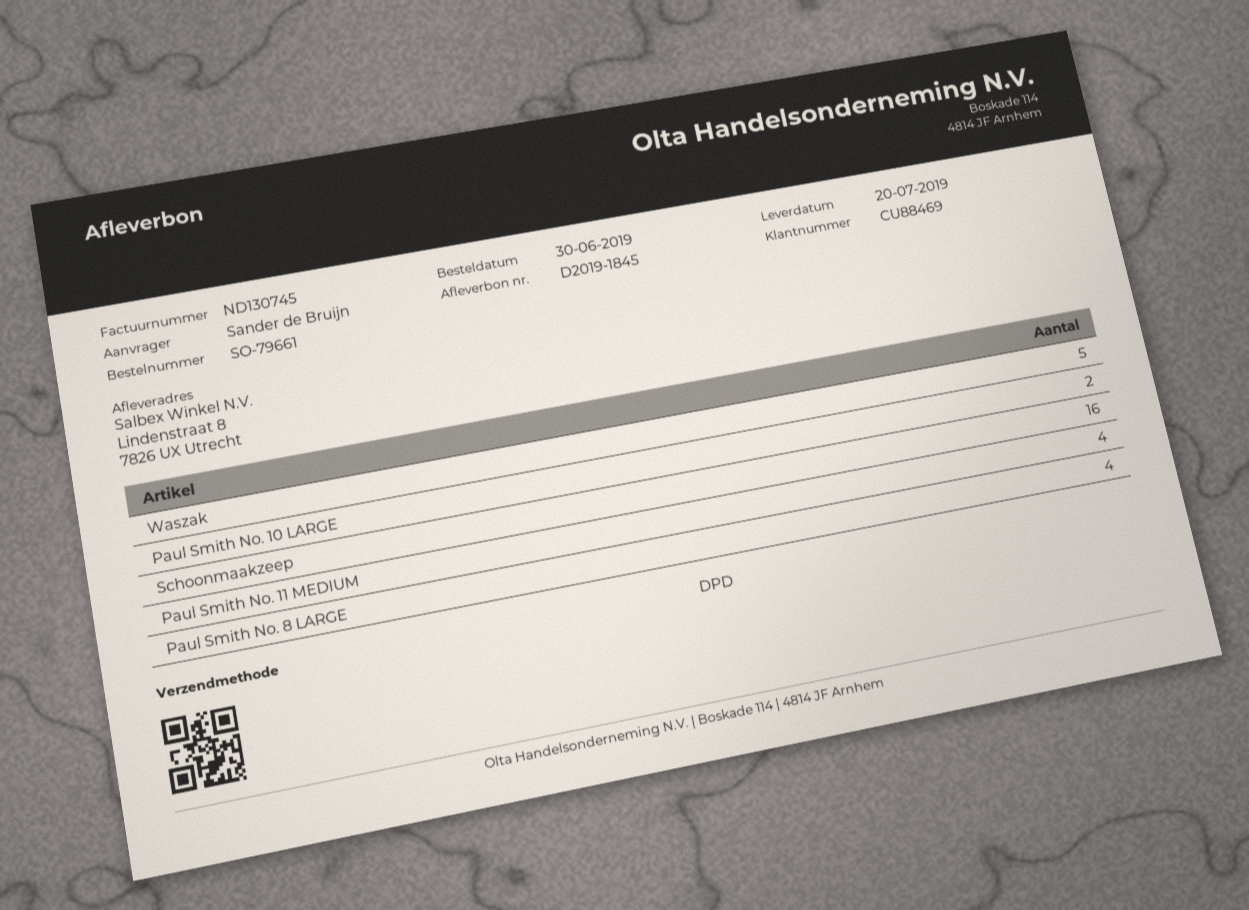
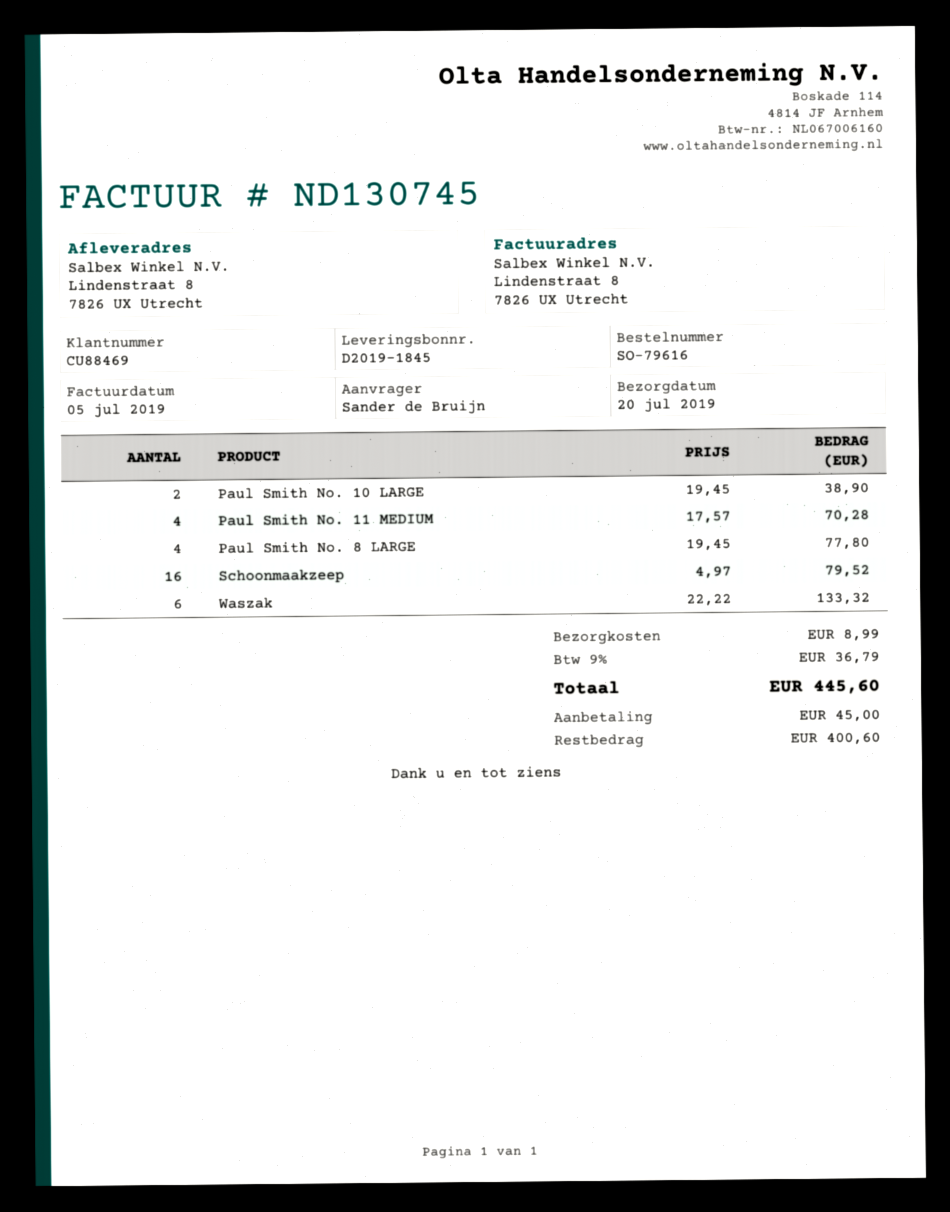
order number: SO-79661 -> SO-79616
Waszak: 5 -> 6

